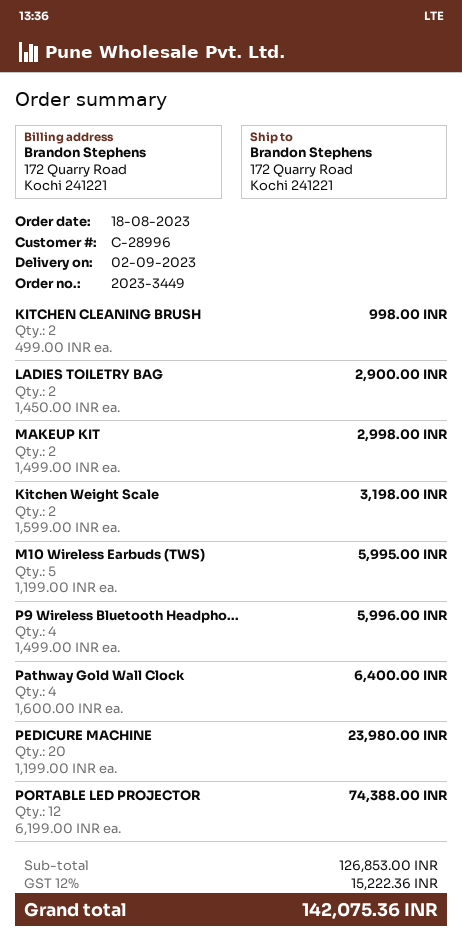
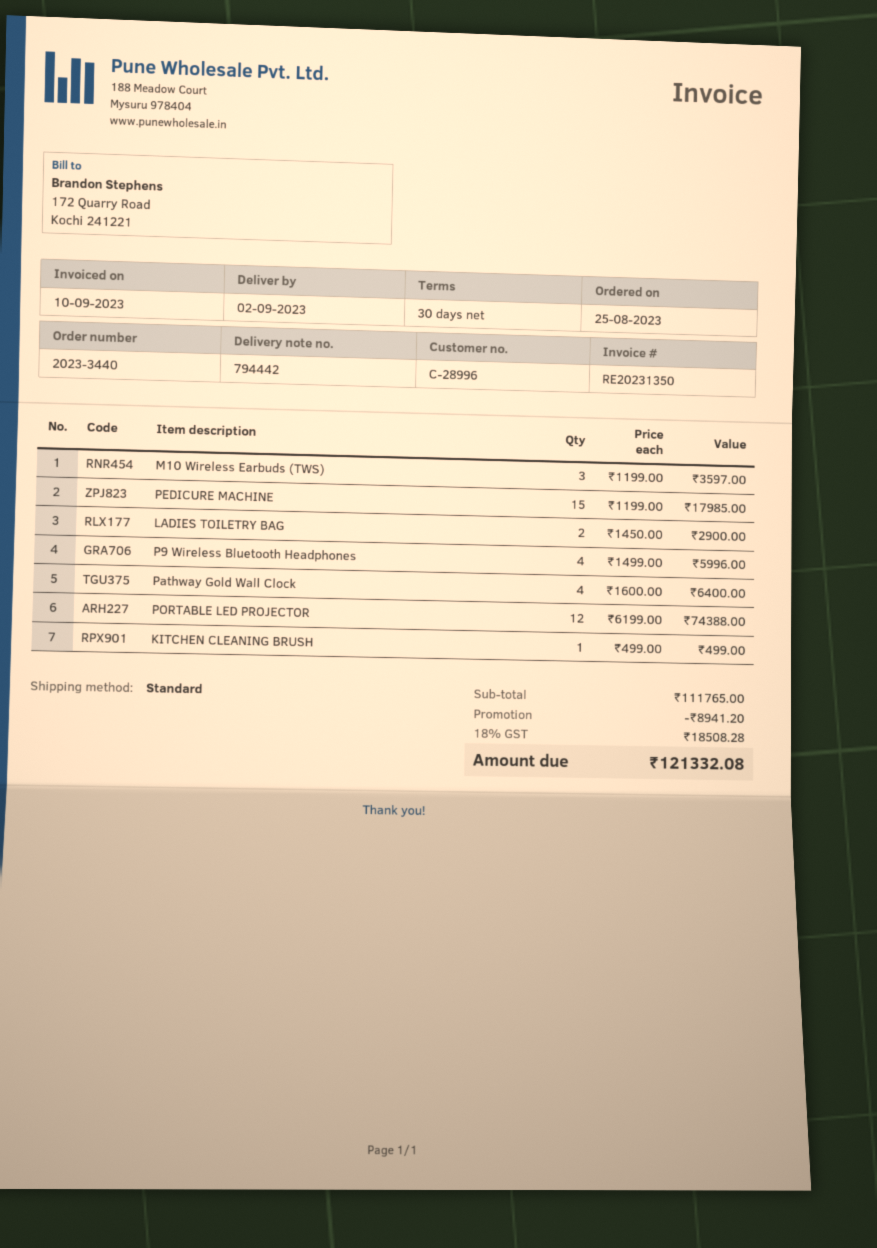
order number: 2023-3449 -> 2023-3440
order date: 2023-08-18 -> 2023-08-25
KITCHEN CLEANING BRUSH: 2 x 499.00 = 998.00 -> 1 x 499.00 = 499.00
MAKEUP KIT: 2 x 1499.00 = 2998.00 -> none
Kitchen Weight Scale: 2 x 1599.00 = 3198.00 -> none
M10 Wireless Earbuds (TWS): 5 x 1199.00 = 5995.00 -> 3 x 1199.00 = 3597.00
PEDICURE MACHINE: 20 x 1199.00 = 23980.00 -> 15 x 1199.00 = 17985.00
subtotal: 126853.00 -> 111765.00
discount: none -> 8941.20
tax: 12% = 15222.36 -> 18% = 18508.28
total: 142075.36 -> 121332.08

